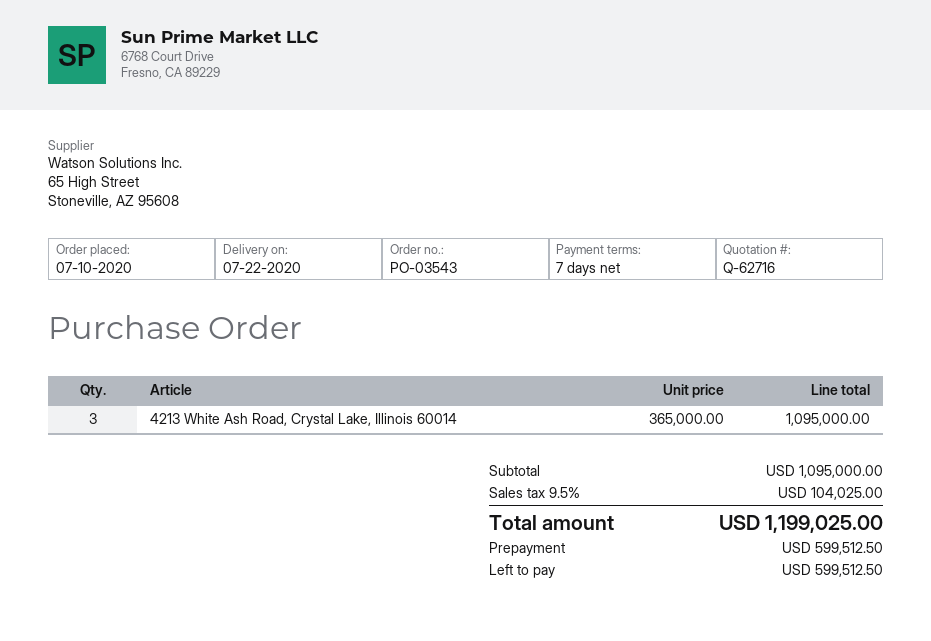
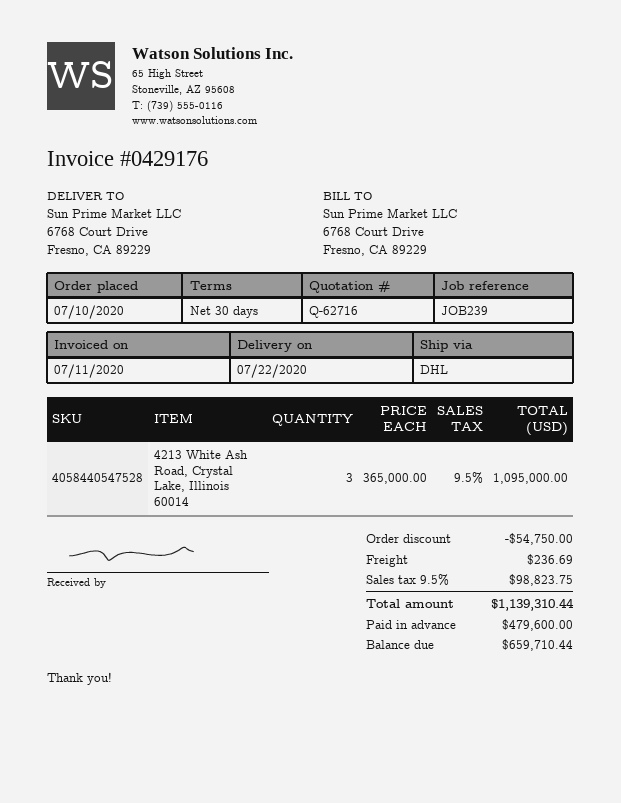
payment terms: 7 days -> 30 days
discount: none -> 54750.00
shipping: none -> 236.69
tax: 9.5% = 104025.00 -> 9.5% = 98823.75
total: 1199025.00 -> 1139310.44
deposit: 599512.50 -> 479600.00
balance: 599512.50 -> 659710.44

